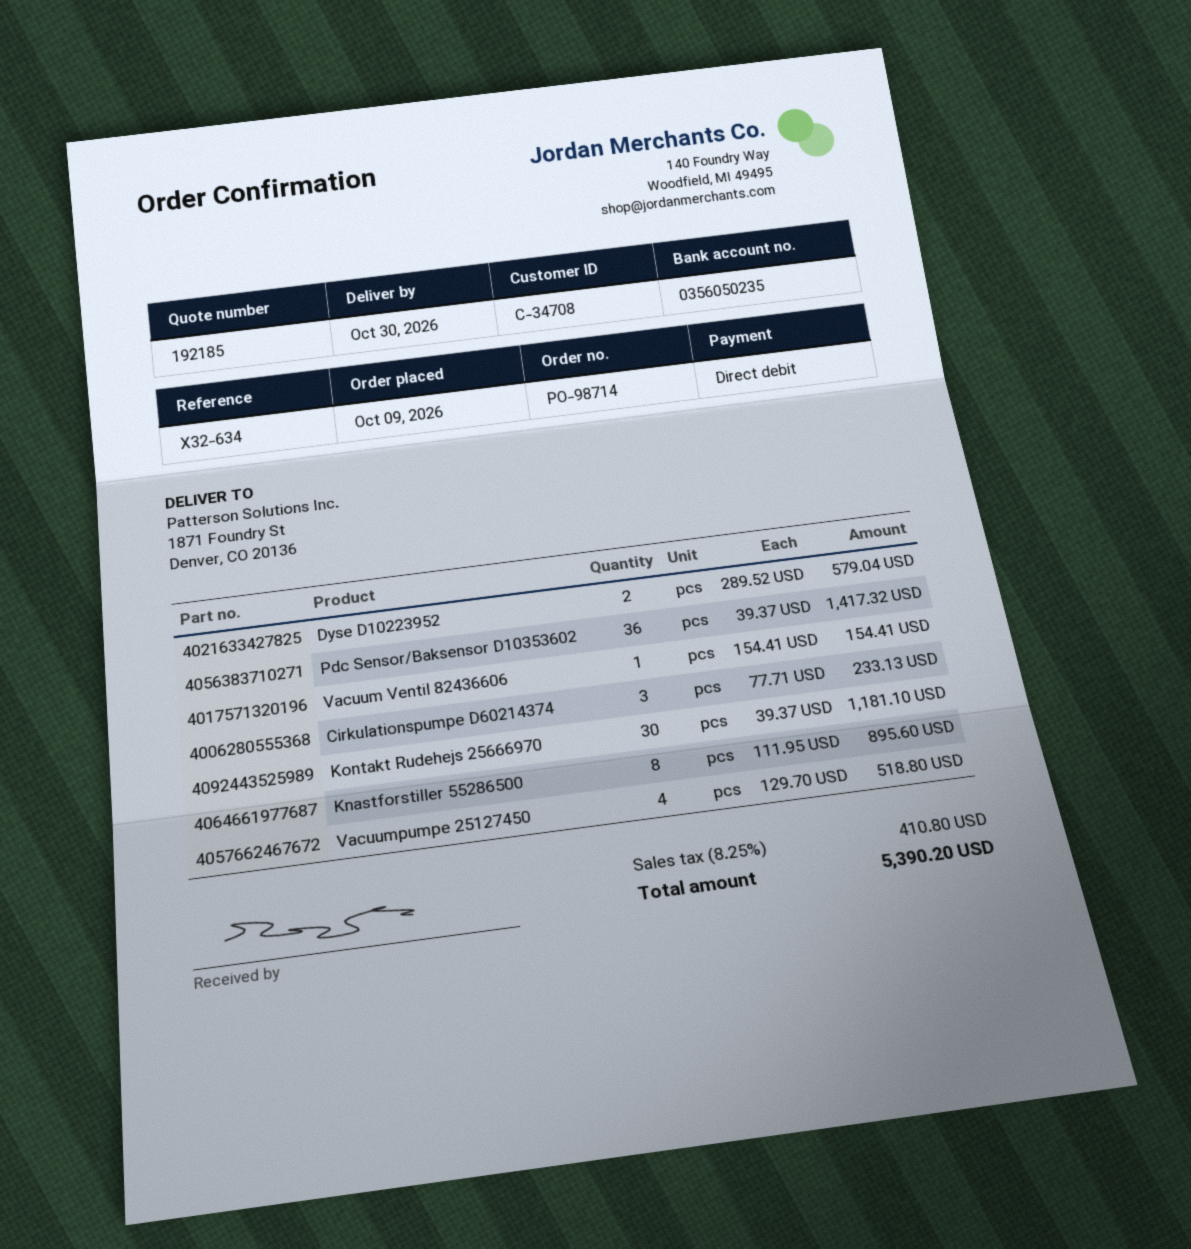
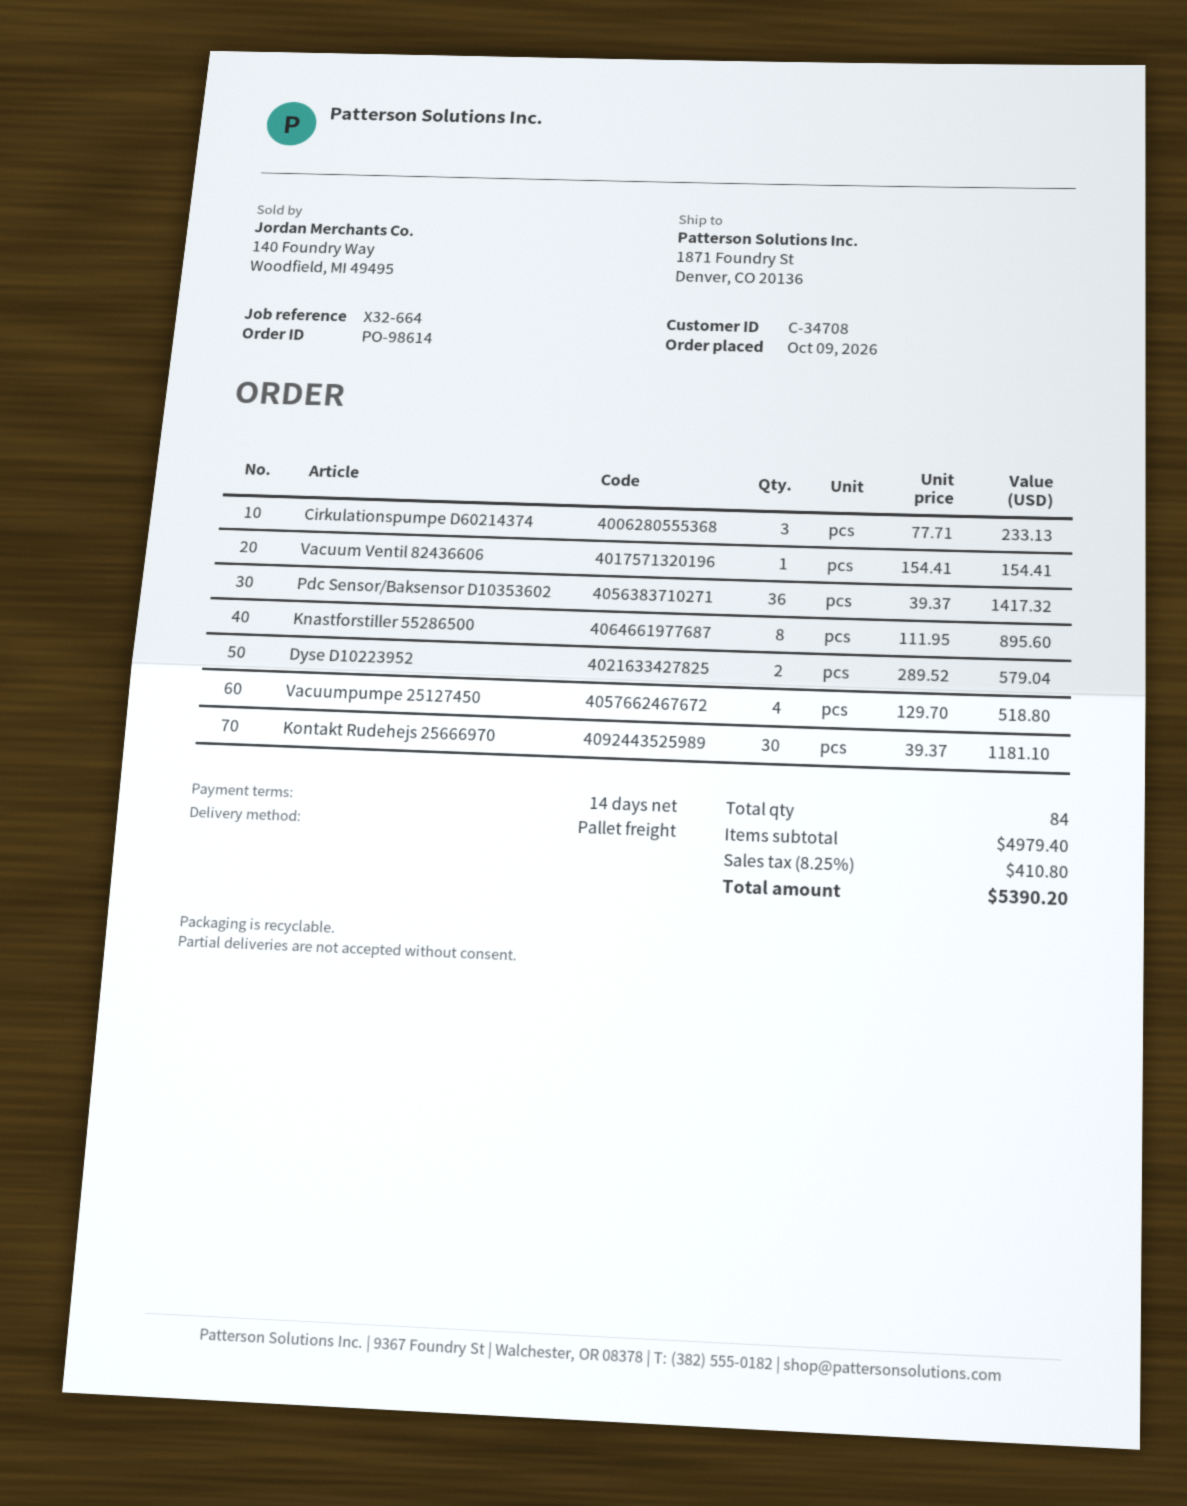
order number: PO-98714 -> PO-98614
reference: X32-634 -> X32-664

